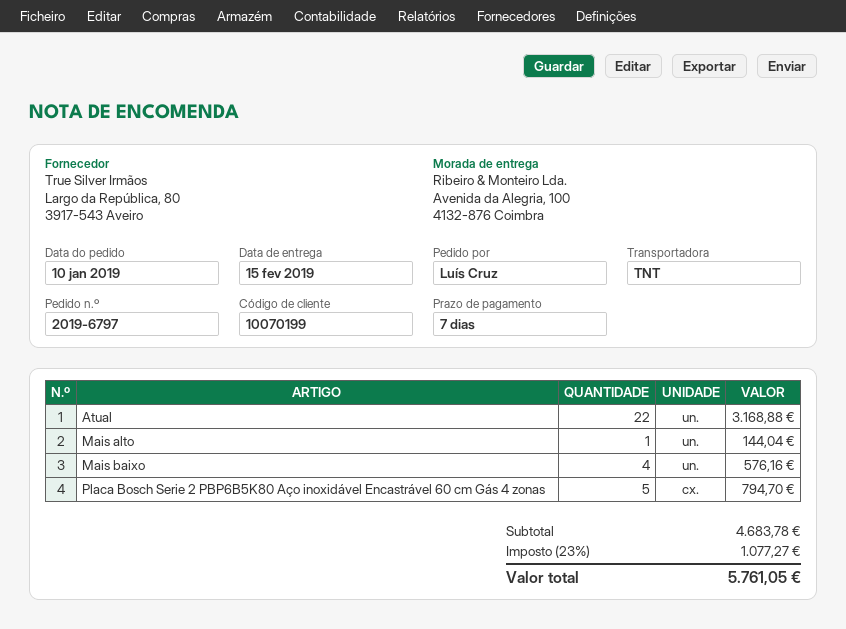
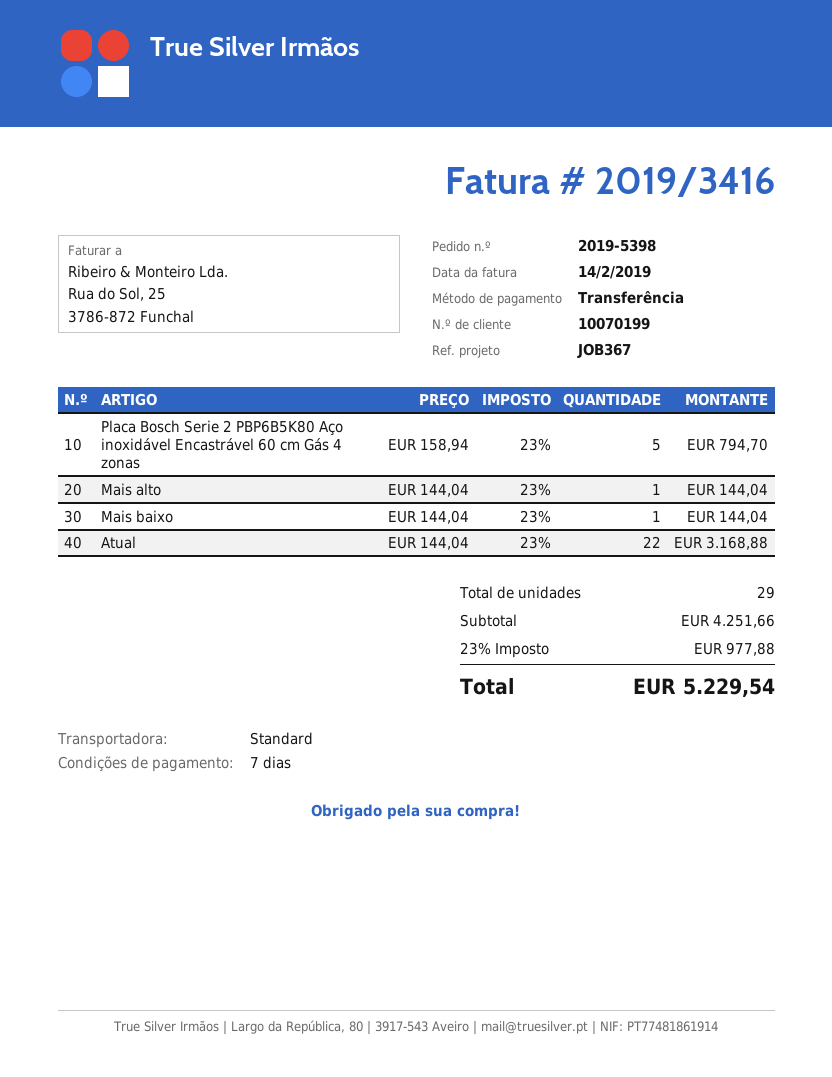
order number: 2019-6797 -> 2019-5398
shipping method: TNT -> standard
Mais baixo: 4 for 576.16 -> 1 for 144.04
subtotal: 4683.78 -> 4251.66
tax: 23% = 1077.27 -> 23% = 977.88
total: 5761.05 -> 5229.54

